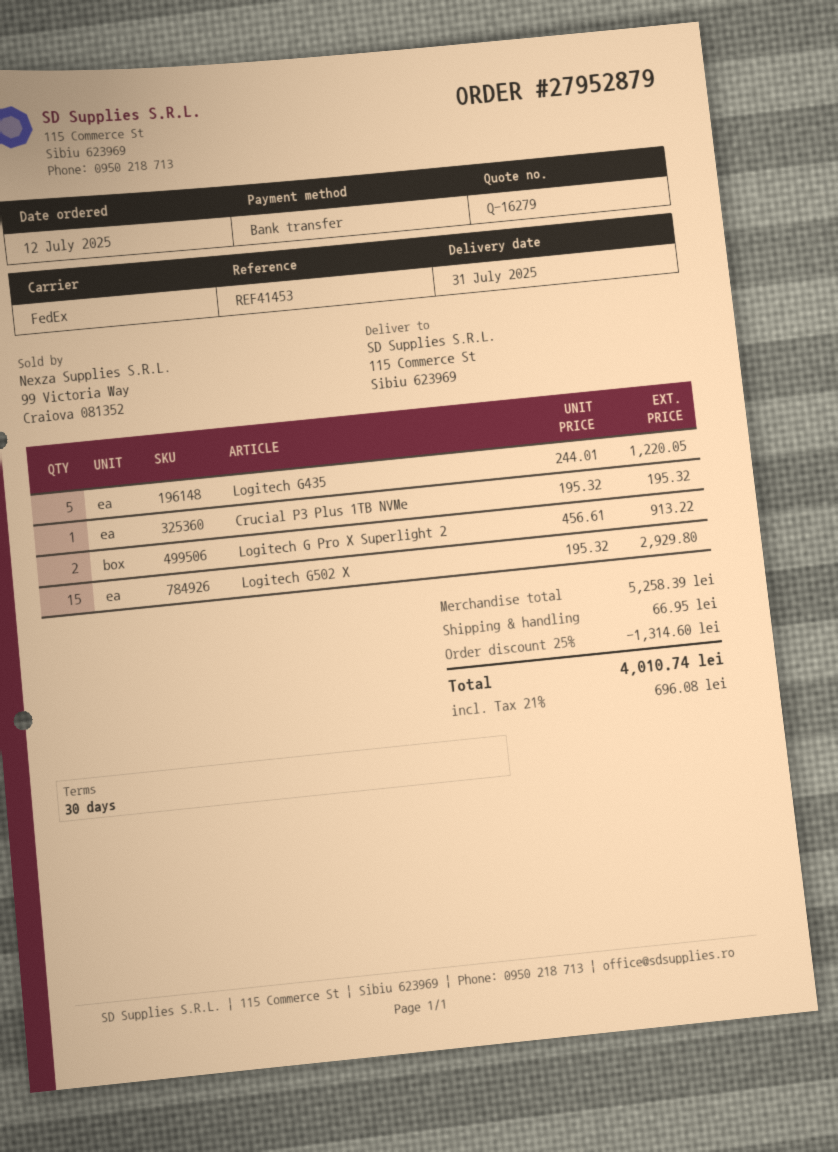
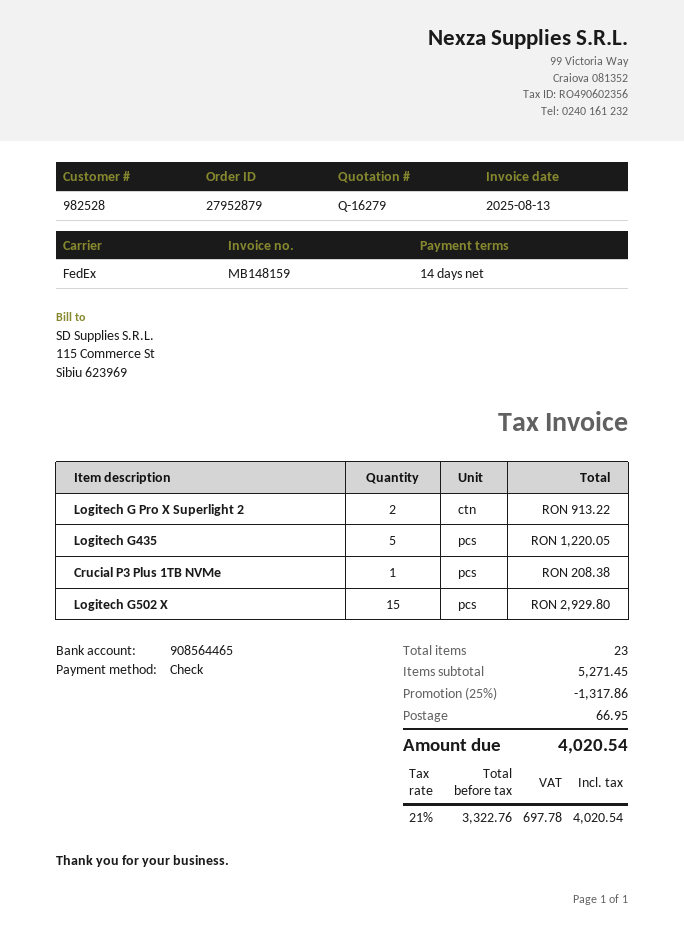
payment terms: 30 days -> 14 days
payment method: bank transfer -> cheque
Crucial P3 Plus 1TB NVMe: 1 for 195.32 -> 1 for 208.38
subtotal: 5258.39 -> 5271.45
discount: 25% = 1314.60 -> 25% = 1317.86
tax: 21% = 696.08 -> 21% = 697.78
total: 4010.74 -> 4020.54

